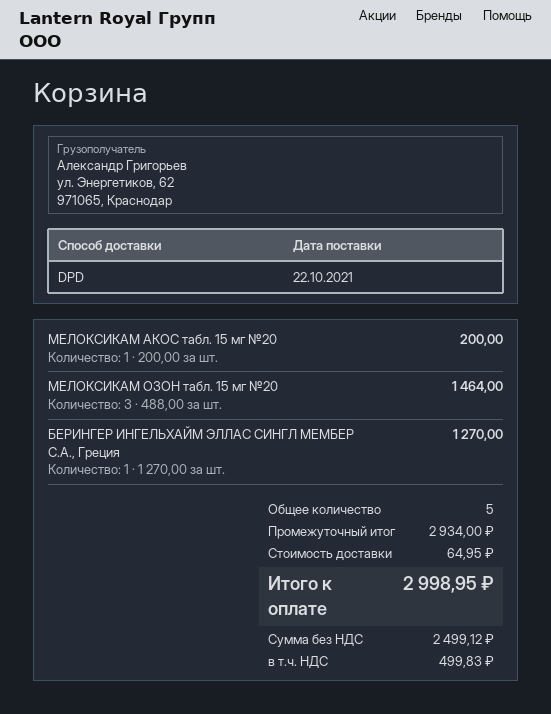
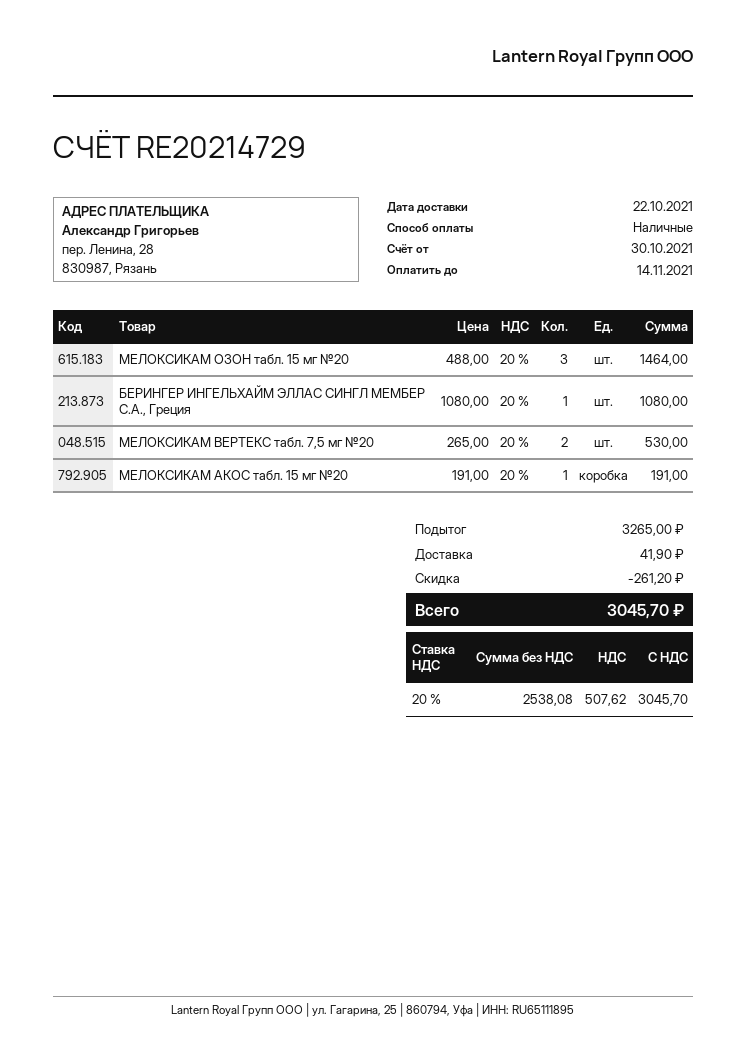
МЕЛОКСИКАМ АКОС табл. 15 мг №20: 1 x 200.00 = 200.00 -> 1 x 191.00 = 191.00
БЕРИНГЕР ИНГЕЛЬХАЙМ ЭЛЛАС СИНГЛ МЕМБЕР С.А., Греция: 1 x 1270.00 = 1270.00 -> 1 x 1080.00 = 1080.00
МЕЛОКСИКАМ ВЕРТЕКС табл. 7,5 мг №20: none -> 2 x 265.00 = 530.00
subtotal: 2934.00 -> 3265.00
discount: none -> 261.20
shipping: 64.95 -> 41.90
net: 2499.12 -> 2538.08
tax: 499.83 -> 507.62
total: 2998.95 -> 3045.70

